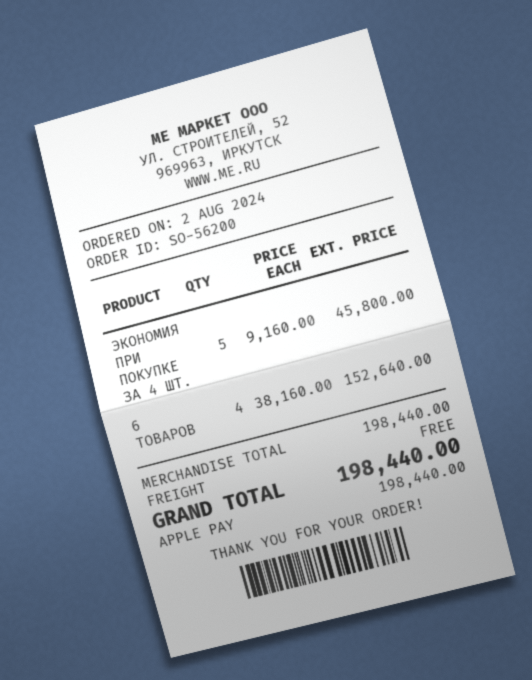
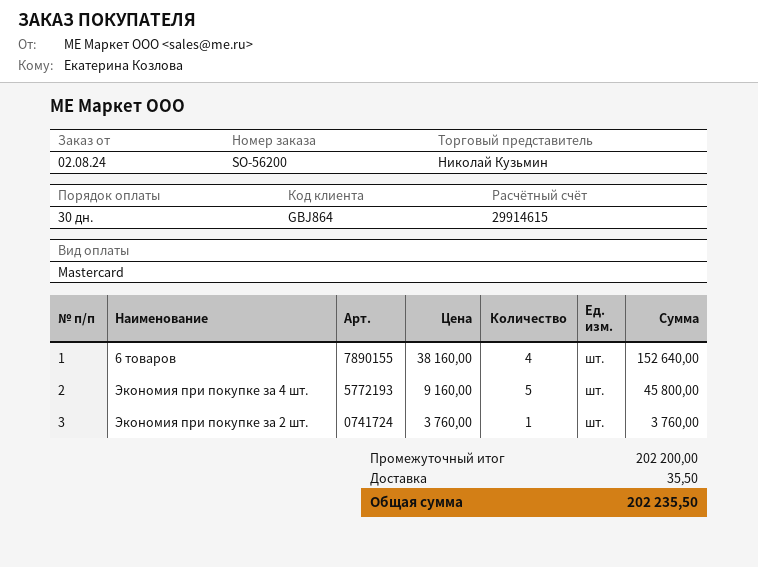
payment method: Apple Pay -> Mastercard
Экономия при покупке за 2 шт.: none -> 1 x 3760.00 = 3760.00
subtotal: 198440.00 -> 202200.00
shipping: 0.00 -> 35.50
total: 198440.00 -> 202235.50

